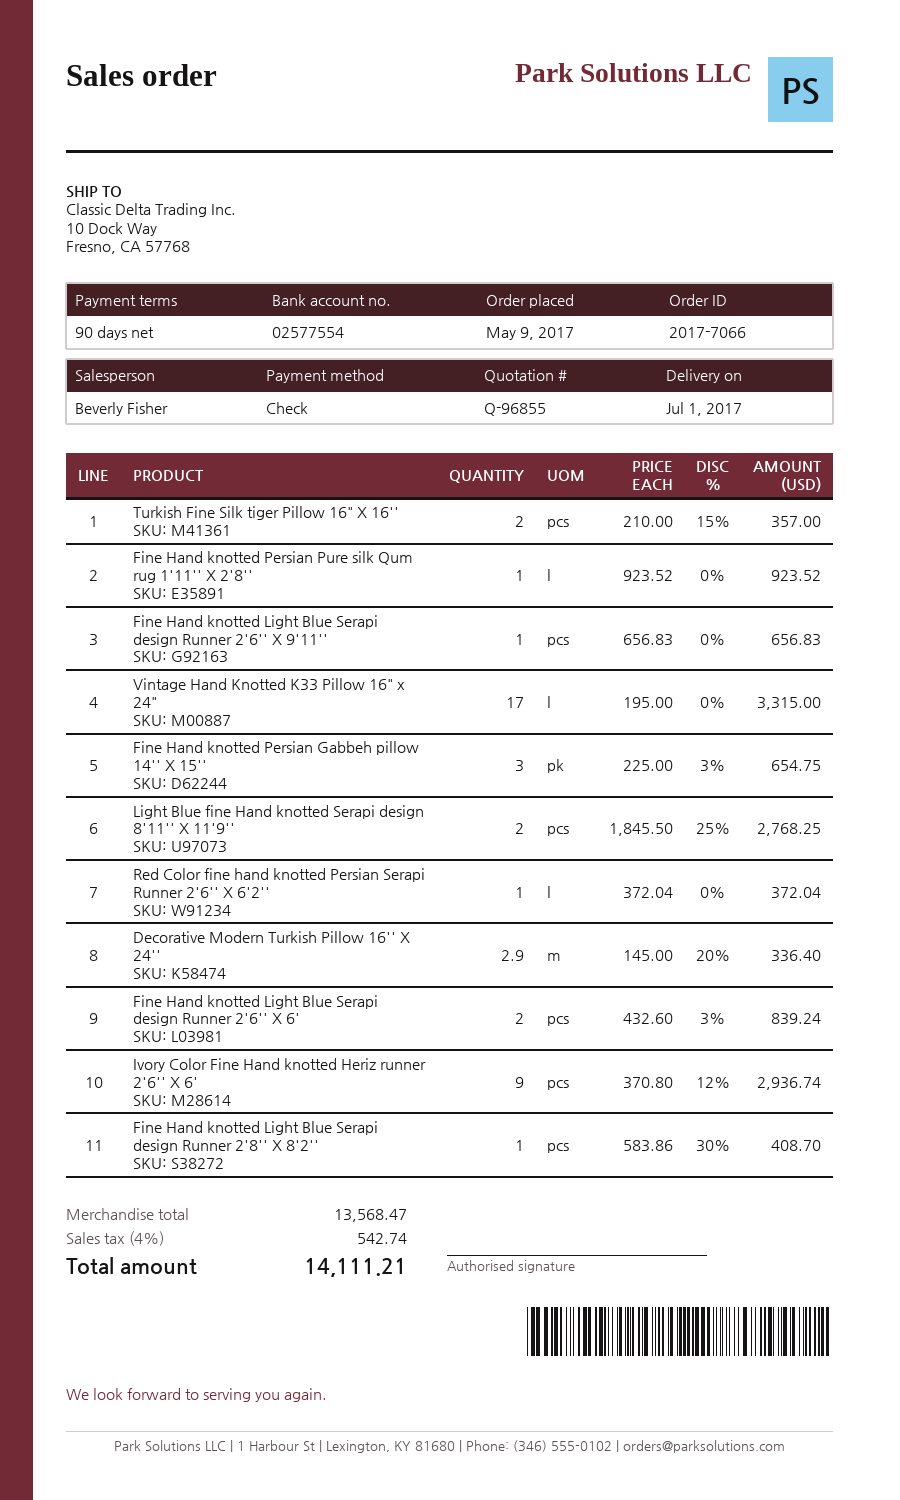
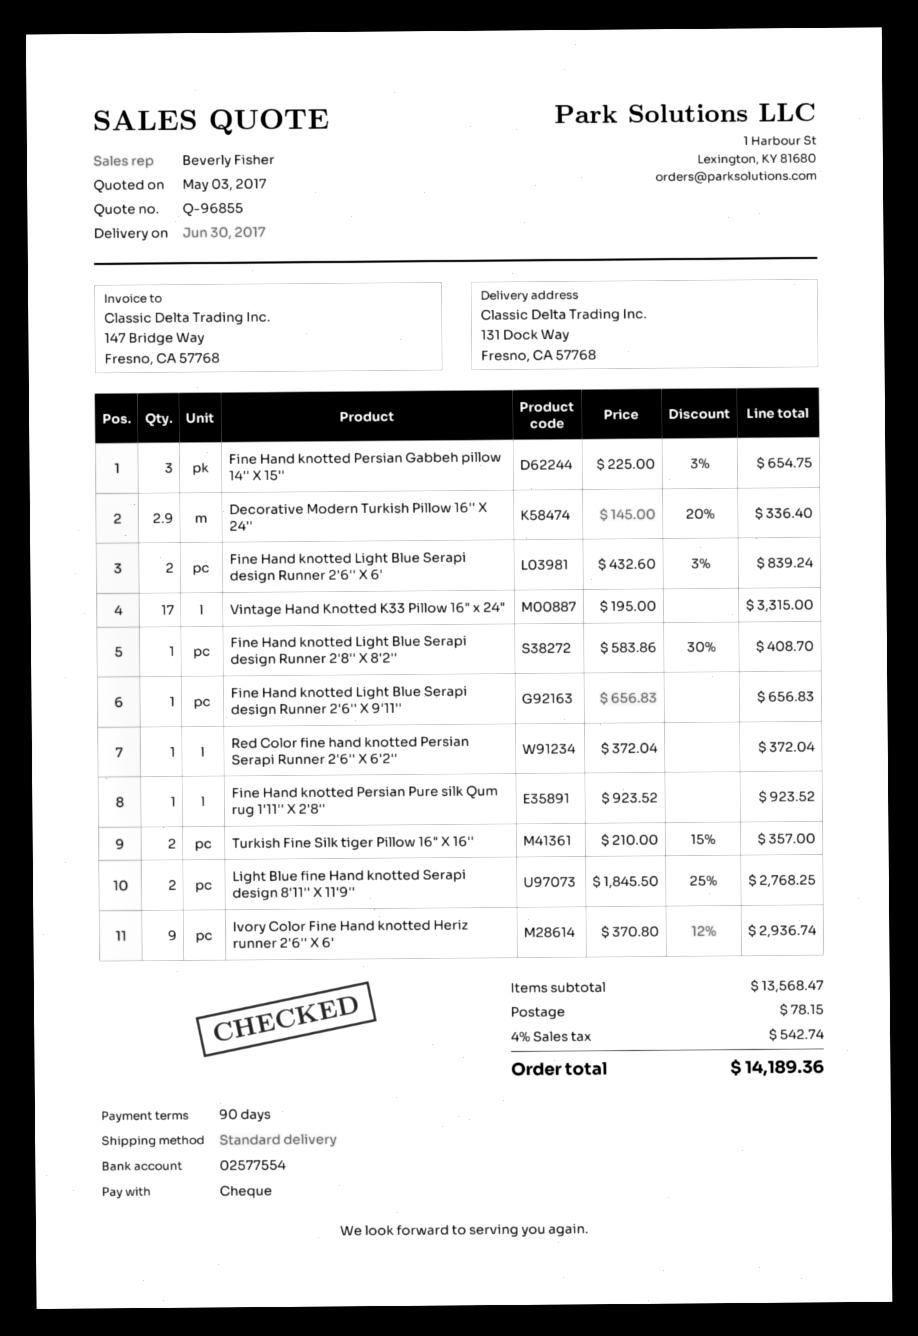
delivery date: 2017-07-01 -> 2017-06-30
ship to: 10 Dock Way, Fresno, CA 57768 -> 131 Dock Way, Fresno, CA 57768
shipping: none -> 78.15
total: 14111.21 -> 14189.36

